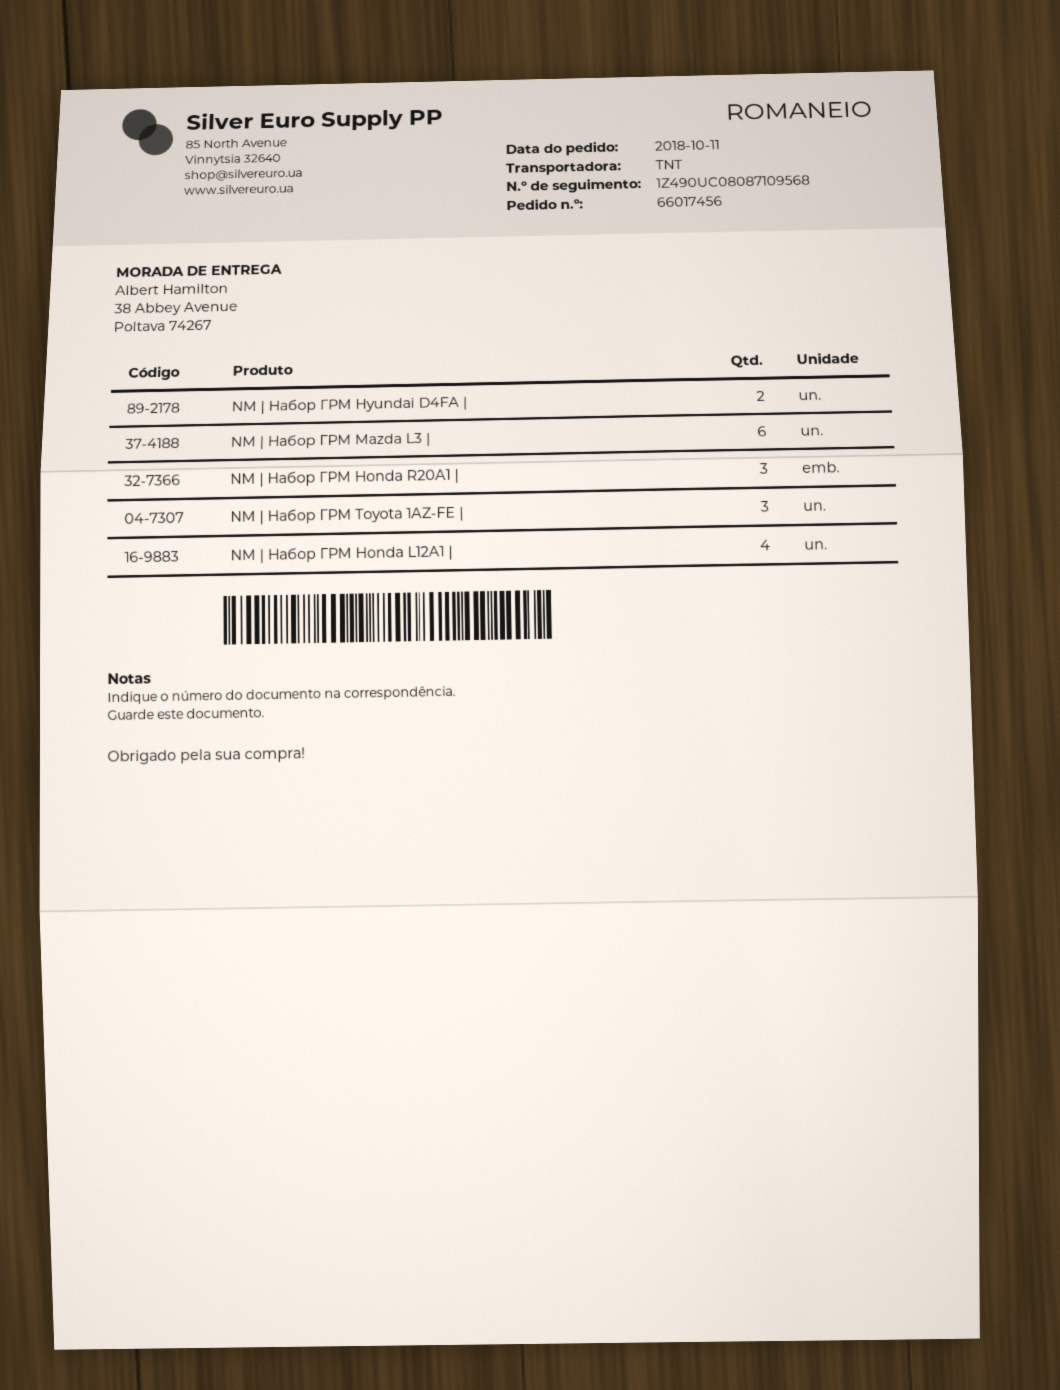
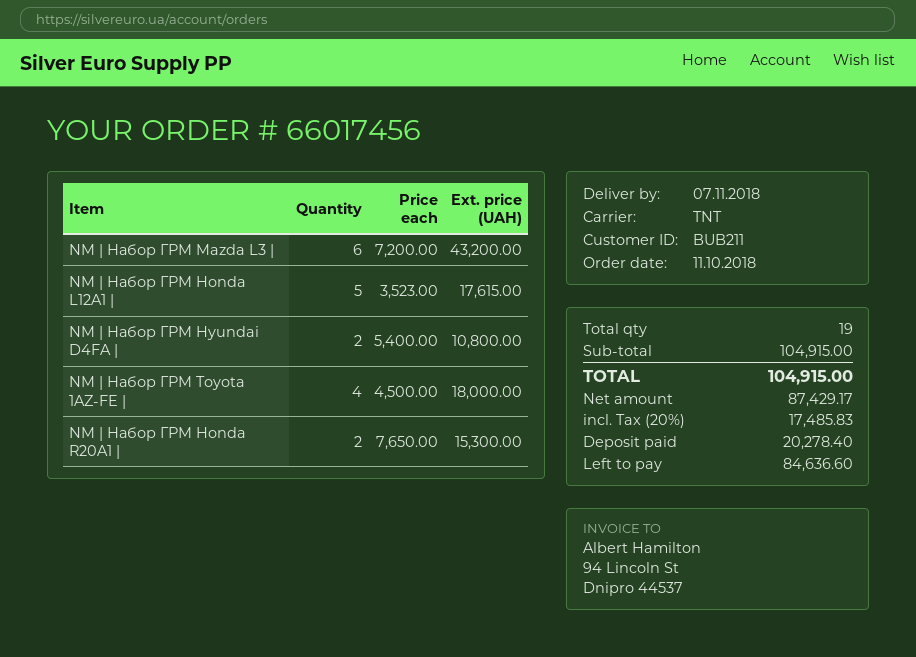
NM | Набор ГРМ Honda R20A1 |: 3 -> 2
NM | Набор ГРМ Toyota 1AZ-FE |: 3 -> 4
NM | Набор ГРМ Honda L12A1 |: 4 -> 5

